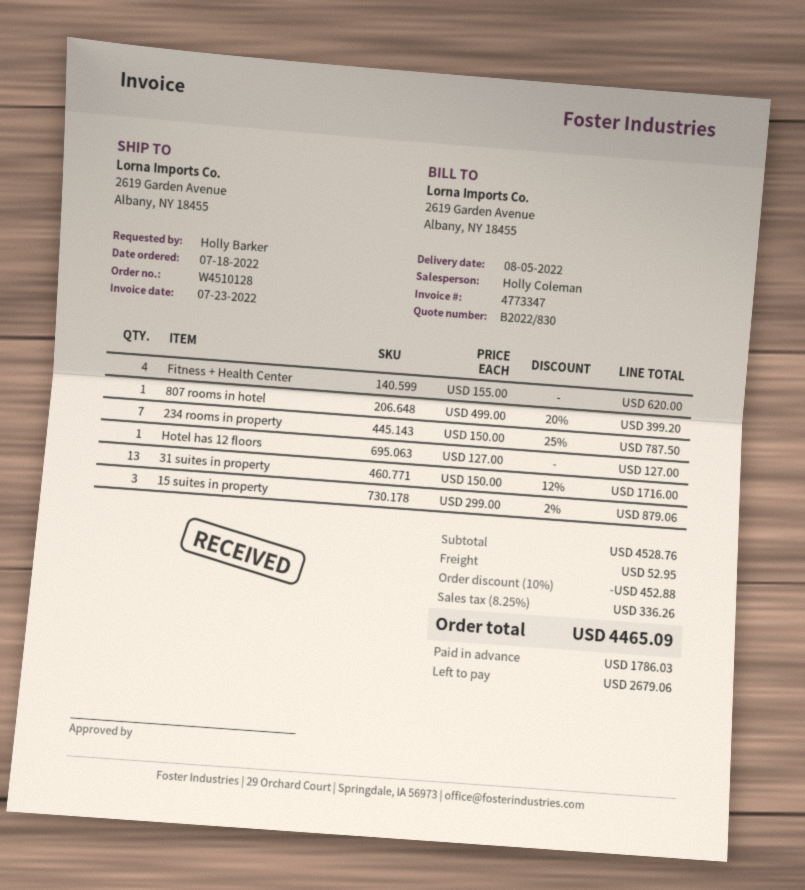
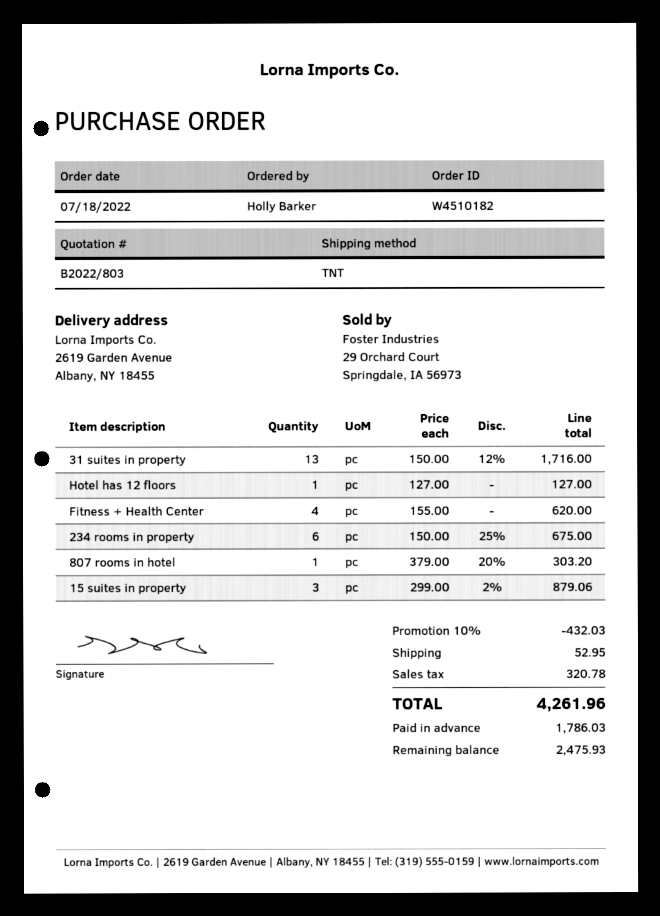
quote number: B2022/830 -> B2022/803
order number: W4510128 -> W4510182
807 rooms in hotel: 1 x 499.00 - 20% = 399.20 -> 1 x 379.00 - 20% = 303.20
234 rooms in property: 7 x 150.00 - 25% = 787.50 -> 6 x 150.00 - 25% = 675.00
discount: 10% = 452.88 -> 10% = 432.03
tax: 336.26 -> 320.78
total: 4465.09 -> 4261.96
balance: 2679.06 -> 2475.93

